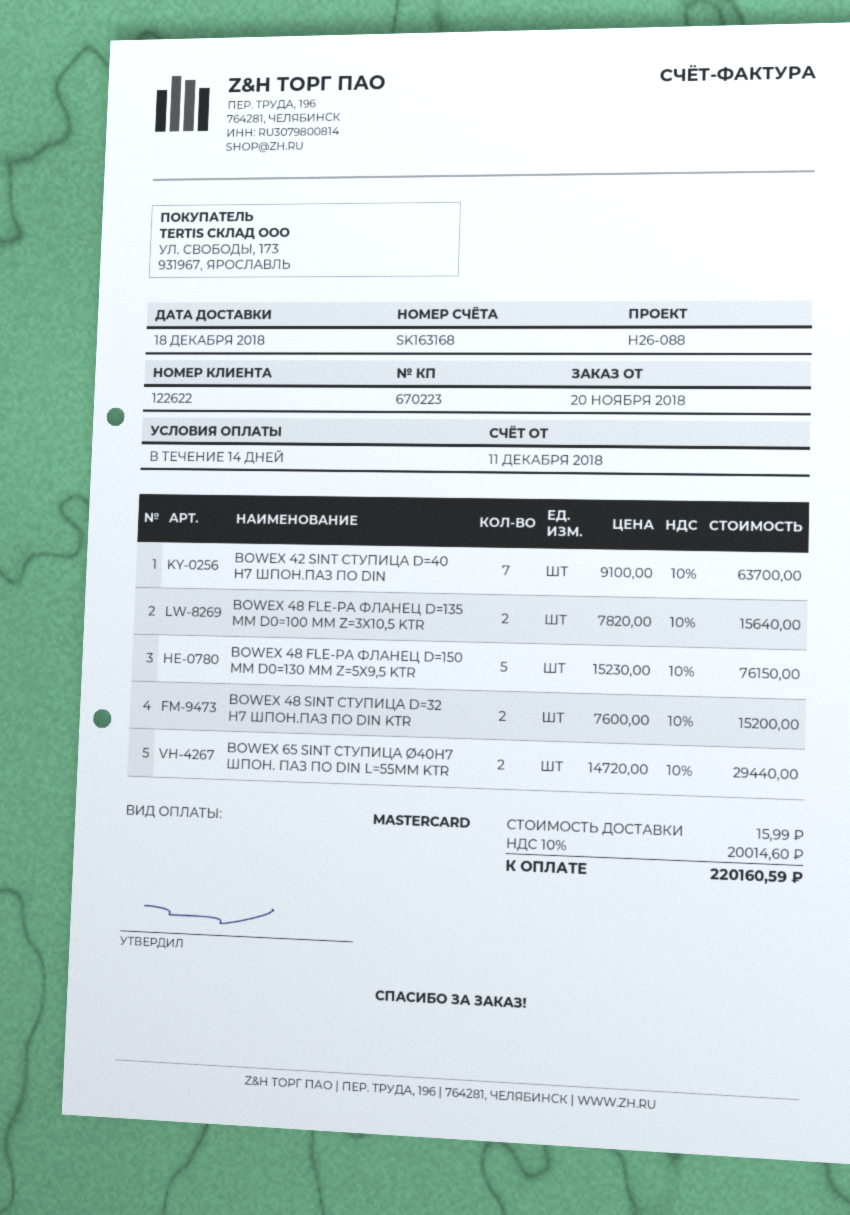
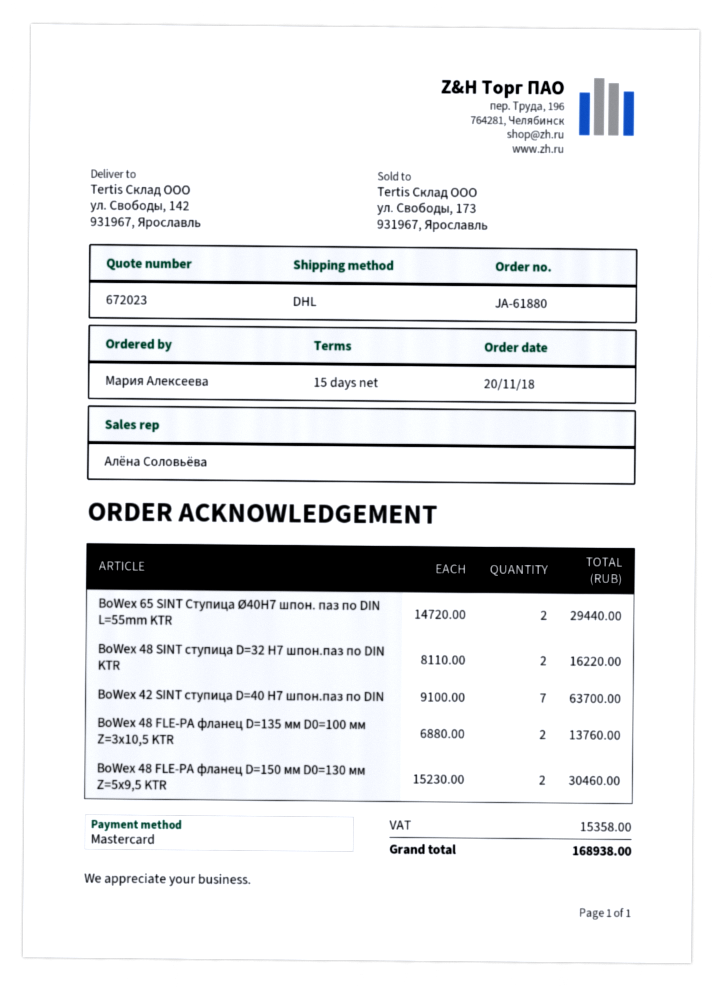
quote number: 670223 -> 672023
payment terms: 14 days -> 15 days
BOWEX 48 FLE-PA ФЛАНЕЦ D=135 ММ D0=100 ММ Z=3X10,5 KTR: 2 x 7820.00 = 15640.00 -> 2 x 6880.00 = 13760.00
BOWEX 48 FLE-PA ФЛАНЕЦ D=150 ММ D0=130 ММ Z=5X9,5 KTR: 5 x 15230.00 = 76150.00 -> 2 x 15230.00 = 30460.00
BOWEX 48 SINT СТУПИЦА D=32 H7 ШПОН.ПАЗ ПО DIN KTR: 2 x 7600.00 = 15200.00 -> 2 x 8110.00 = 16220.00
shipping: 15.99 -> none
tax: 20014.60 -> 15358.00
total: 220160.59 -> 168938.00

